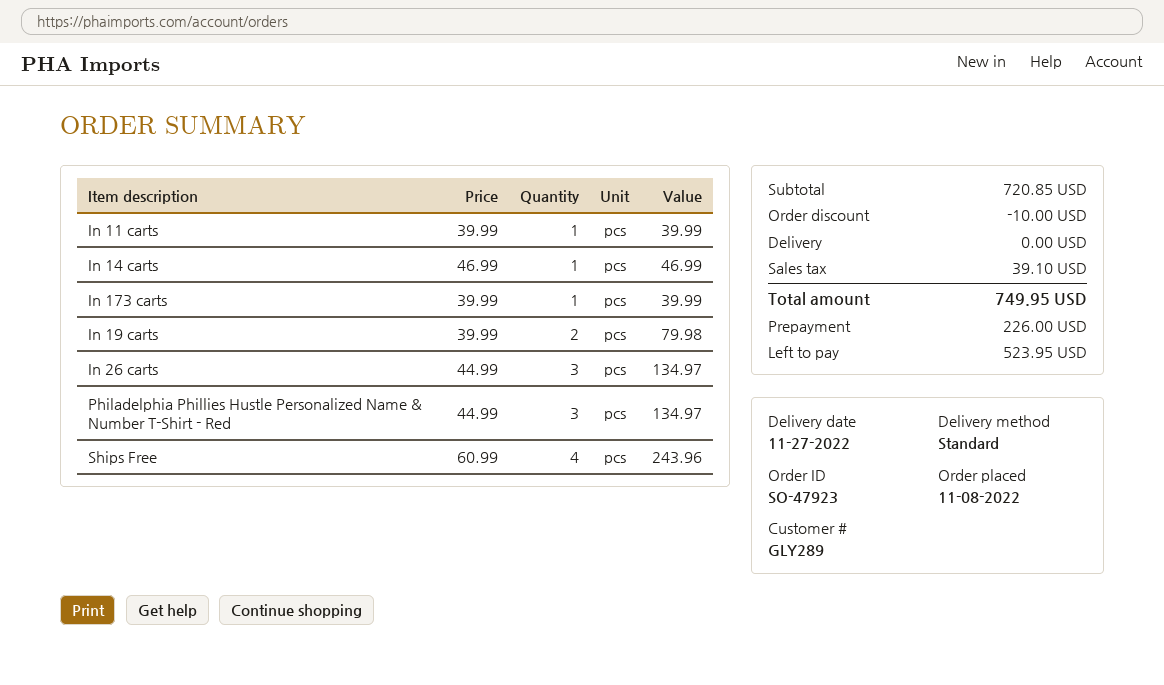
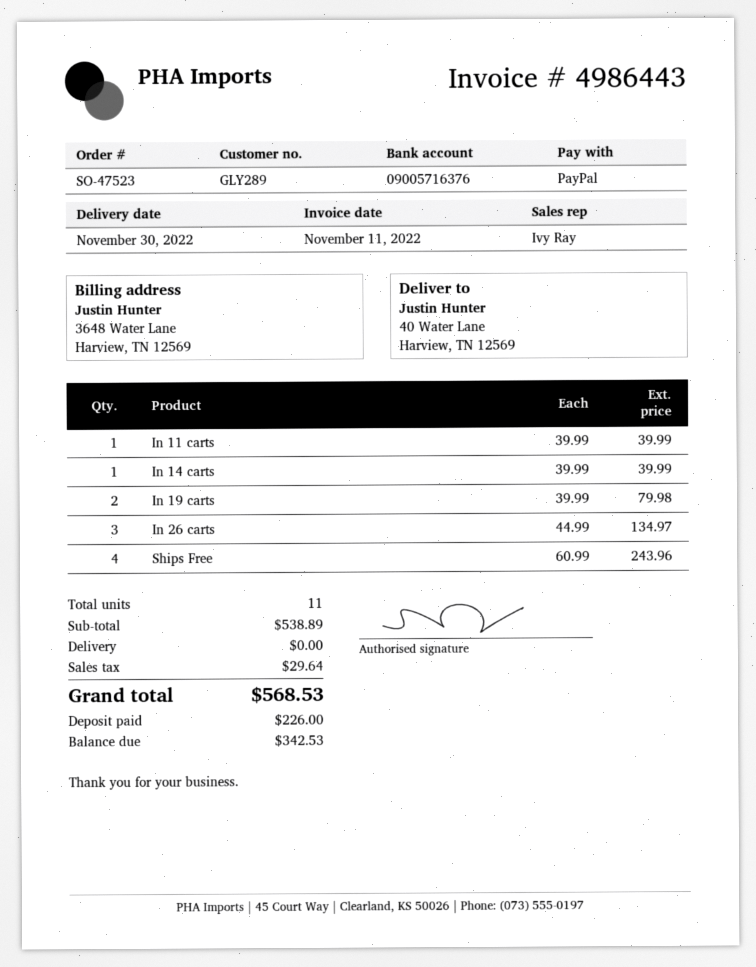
order number: SO-47923 -> SO-47523
delivery date: 2022-11-27 -> 2022-11-30
In 14 carts: 1 x 46.99 = 46.99 -> 1 x 39.99 = 39.99
In 173 carts: 1 x 39.99 = 39.99 -> none
Philadelphia Phillies Hustle Personalized Name & Number T-Shirt - Red: 3 x 44.99 = 134.97 -> none
subtotal: 720.85 -> 538.89
discount: 10.00 -> none
tax: 39.10 -> 29.64
total: 749.95 -> 568.53
balance: 523.95 -> 342.53

